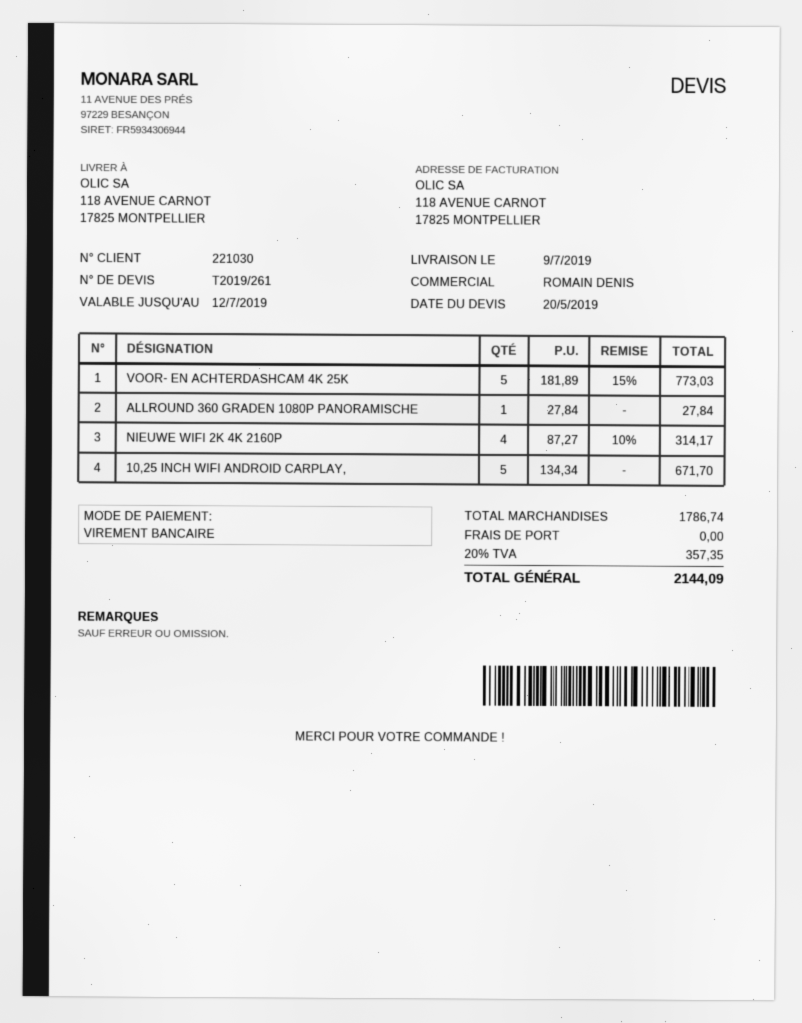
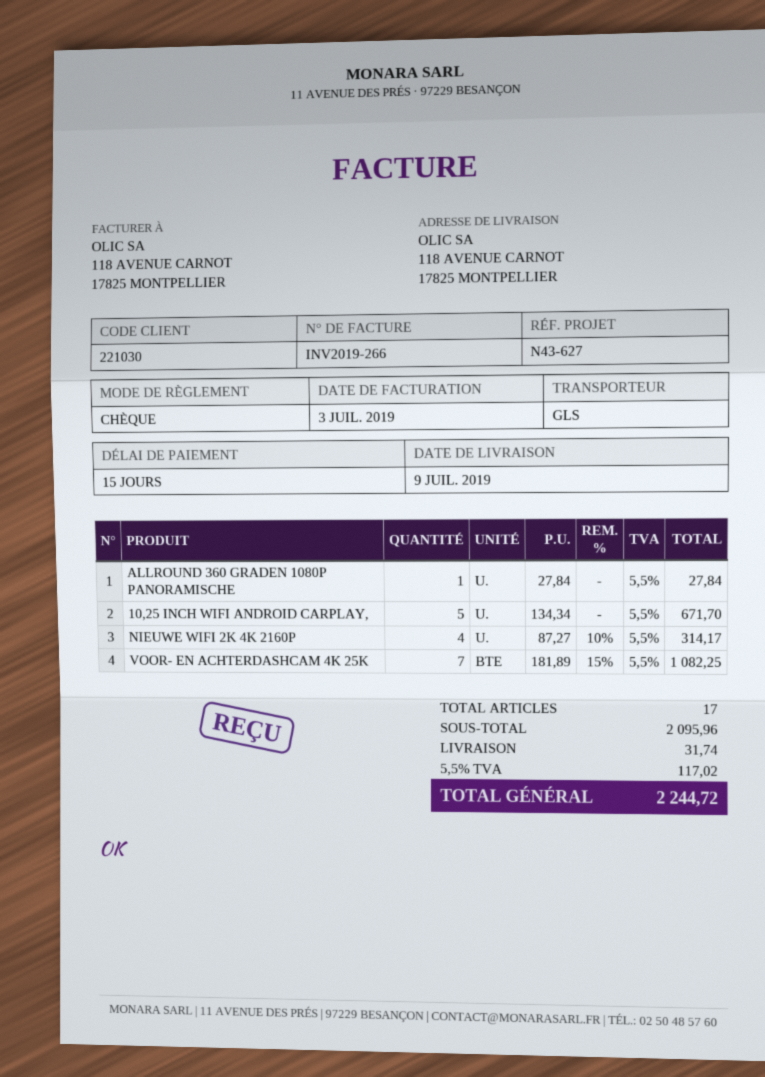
payment method: bank transfer -> cheque
VOOR- EN ACHTERDASHCAM 4K 25K: 5 x 181.89 - 15% = 773.03 -> 7 x 181.89 - 15% = 1082.25
subtotal: 1786.74 -> 2095.96
shipping: 0.00 -> 31.74
tax: 20% = 357.35 -> 5.5% = 117.02
total: 2144.09 -> 2244.72

